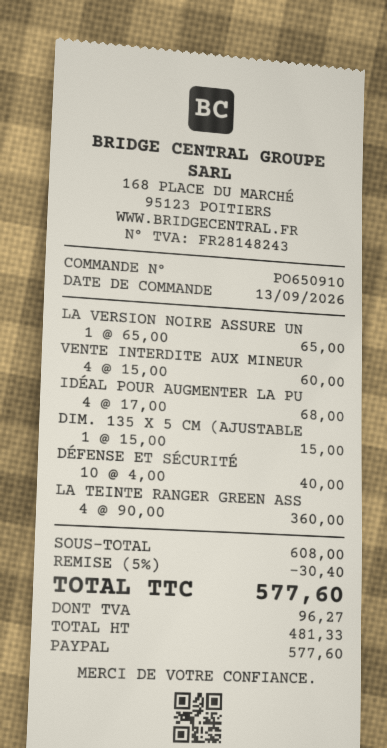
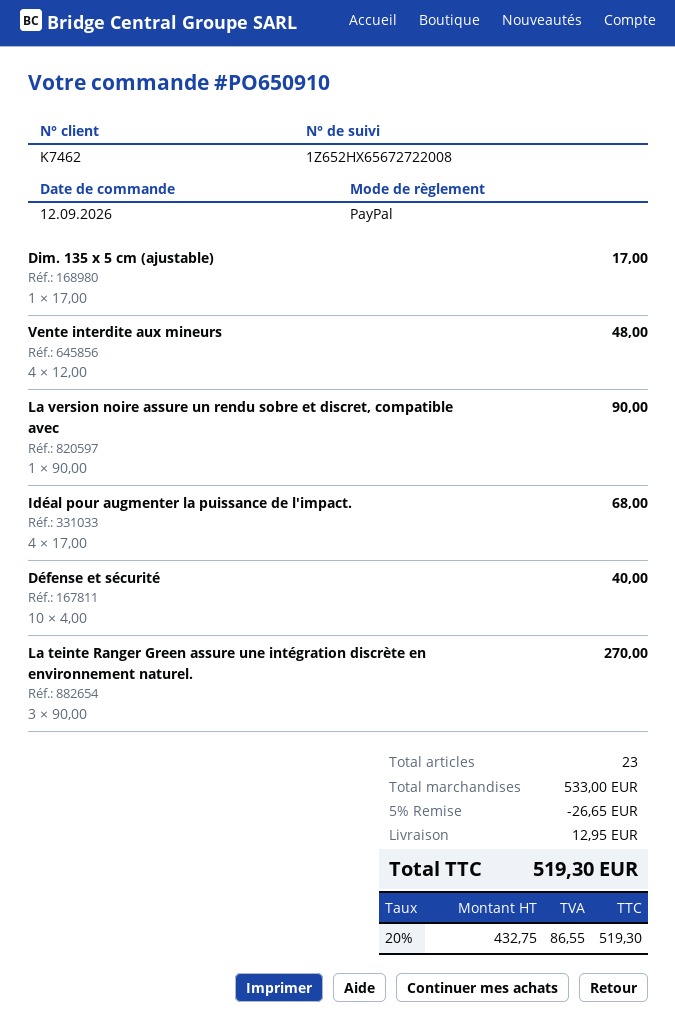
order date: 2026-09-13 -> 2026-09-12
LA VERSION NOIRE ASSURE UN: 1 x 65.00 = 65.00 -> 1 x 90.00 = 90.00
VENTE INTERDITE AUX MINEUR: 4 x 15.00 = 60.00 -> 4 x 12.00 = 48.00
DIM. 135 X 5 CM (AJUSTABLE: 1 x 15.00 = 15.00 -> 1 x 17.00 = 17.00
LA TEINTE RANGER GREEN ASS: 4 x 90.00 = 360.00 -> 3 x 90.00 = 270.00
subtotal: 608.00 -> 533.00
discount: 5% = 30.40 -> 5% = 26.65
shipping: none -> 12.95
net: 481.33 -> 432.75
tax: 96.27 -> 86.55
total: 577.60 -> 519.30

